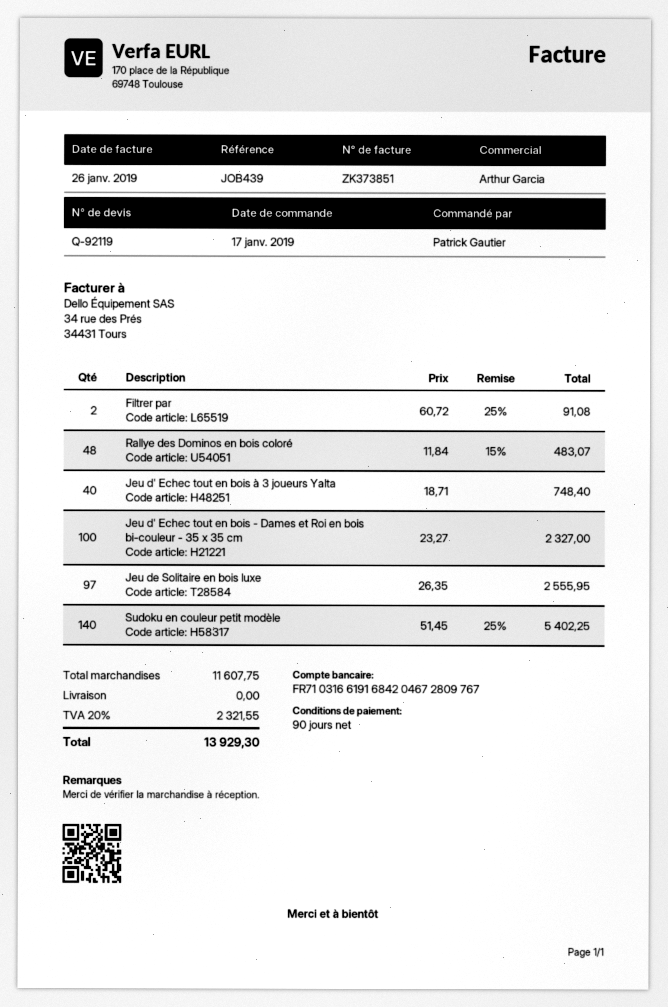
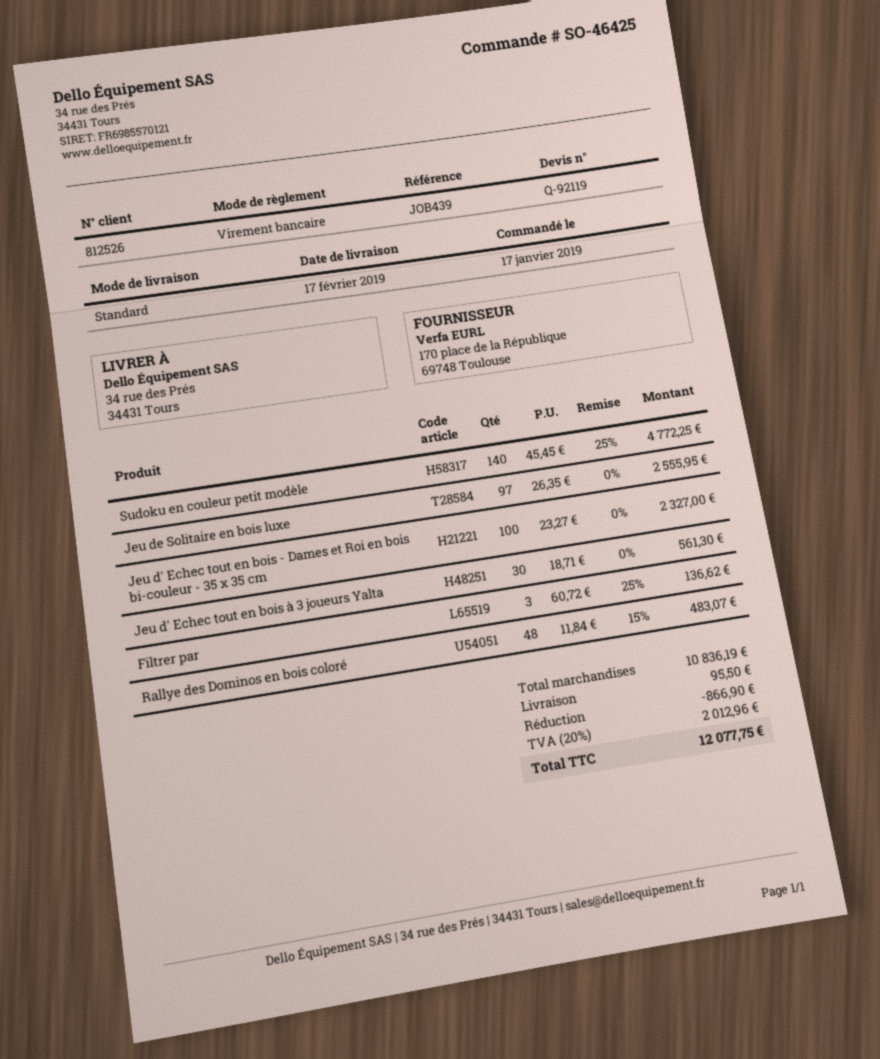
Filtrer par: 2 x 60.72 - 25% = 91.08 -> 3 x 60.72 - 25% = 136.62
Jeu d' Echec tout en bois à 3 joueurs Yalta: 40 x 18.71 = 748.40 -> 30 x 18.71 = 561.30
Sudoku en couleur petit modèle: 140 x 51.45 - 25% = 5402.25 -> 140 x 45.45 - 25% = 4772.25
subtotal: 11607.75 -> 10836.19
discount: none -> 866.90
shipping: 0.00 -> 95.50
tax: 20% = 2321.55 -> 20% = 2012.96
total: 13929.30 -> 12077.75

